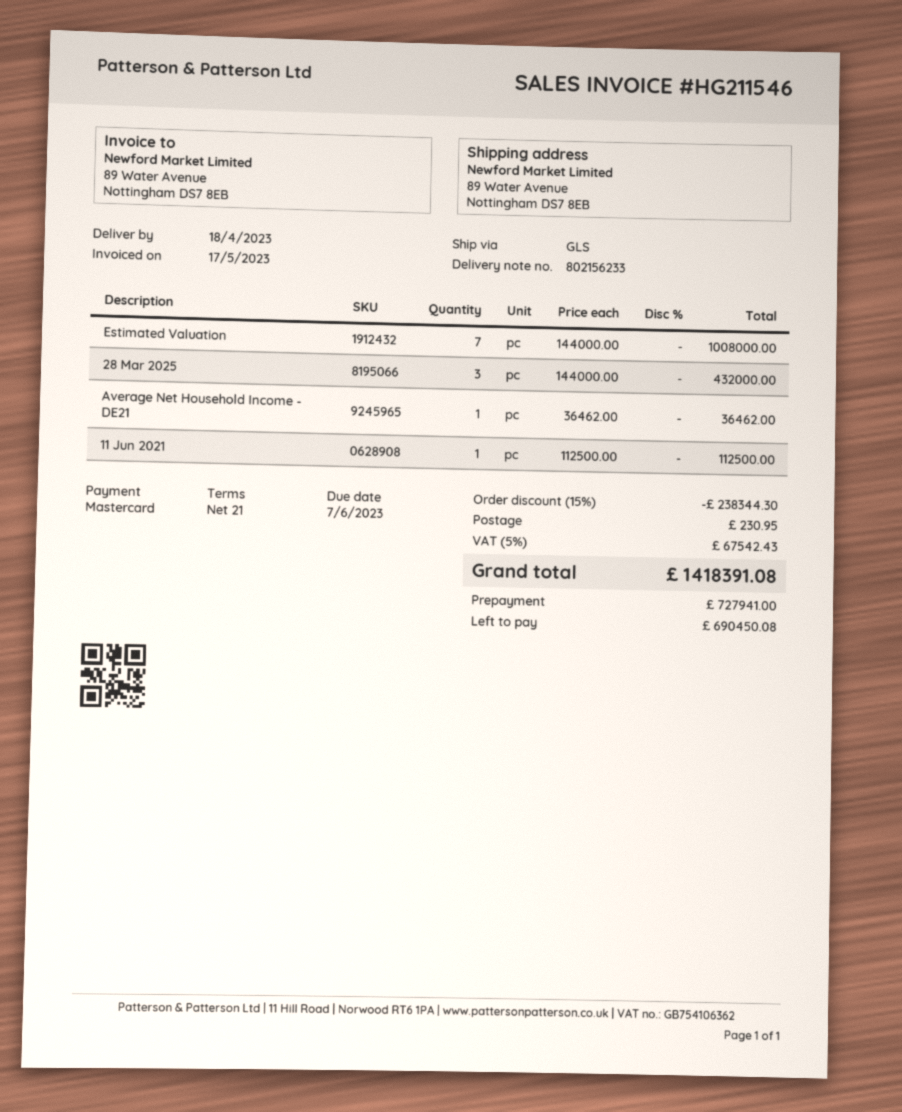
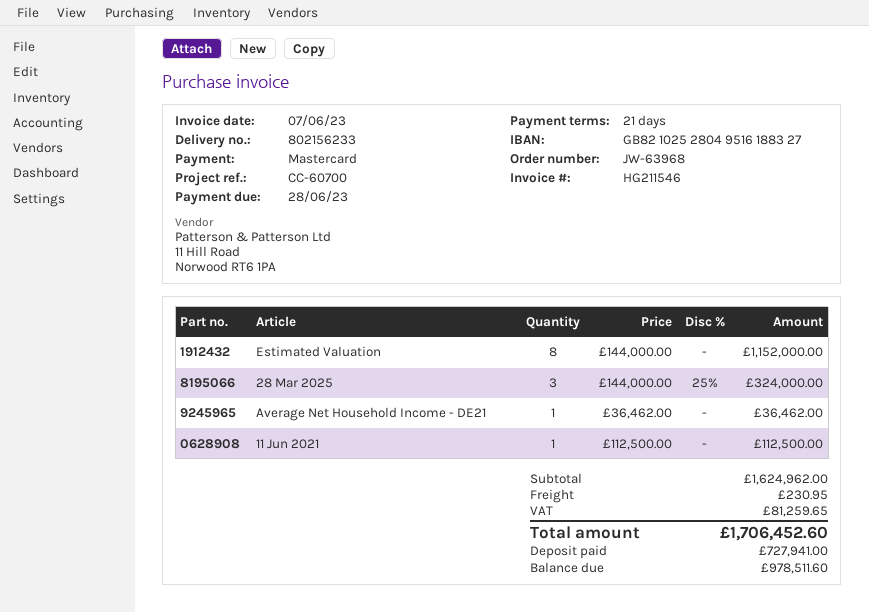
invoice date: 2023-05-17 -> 2023-06-07
due date: 2023-06-07 -> 2023-06-28
Estimated Valuation: 7 x 144000.00 = 1008000.00 -> 8 x 144000.00 = 1152000.00
28 Mar 2025: 3 x 144000.00 = 432000.00 -> 3 x 144000.00 - 25% = 324000.00
discount: 15% = 238344.30 -> none
tax: 67542.43 -> 81259.65
total: 1418391.08 -> 1706452.60
balance: 690450.08 -> 978511.60

